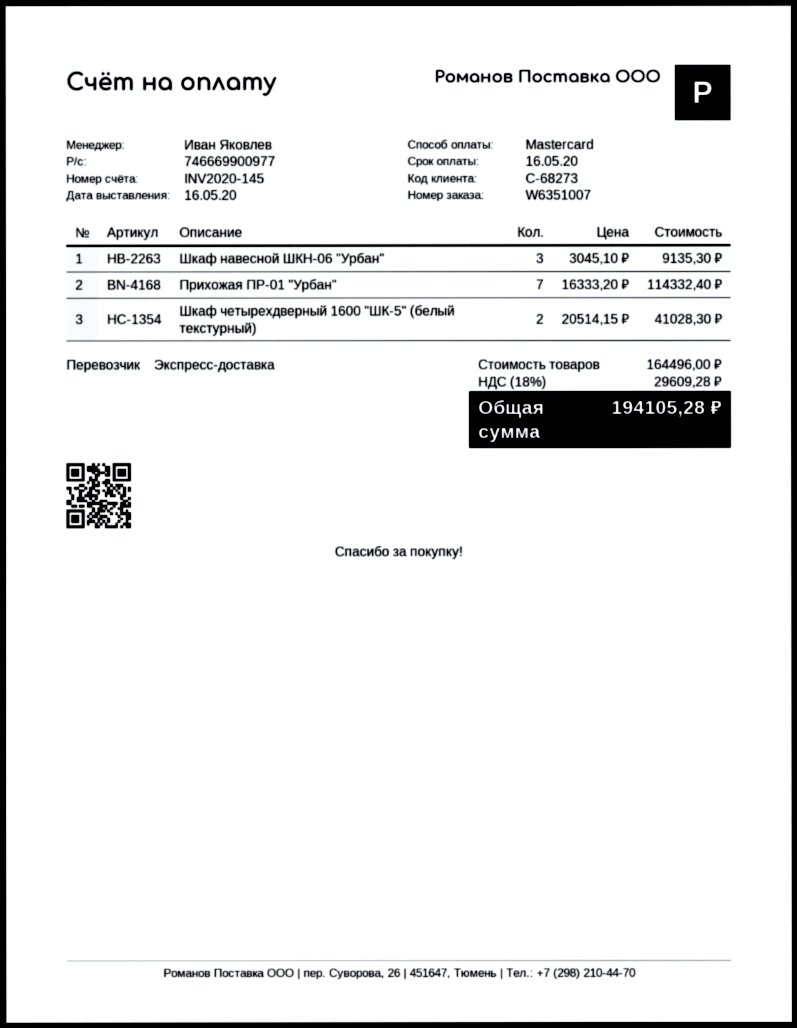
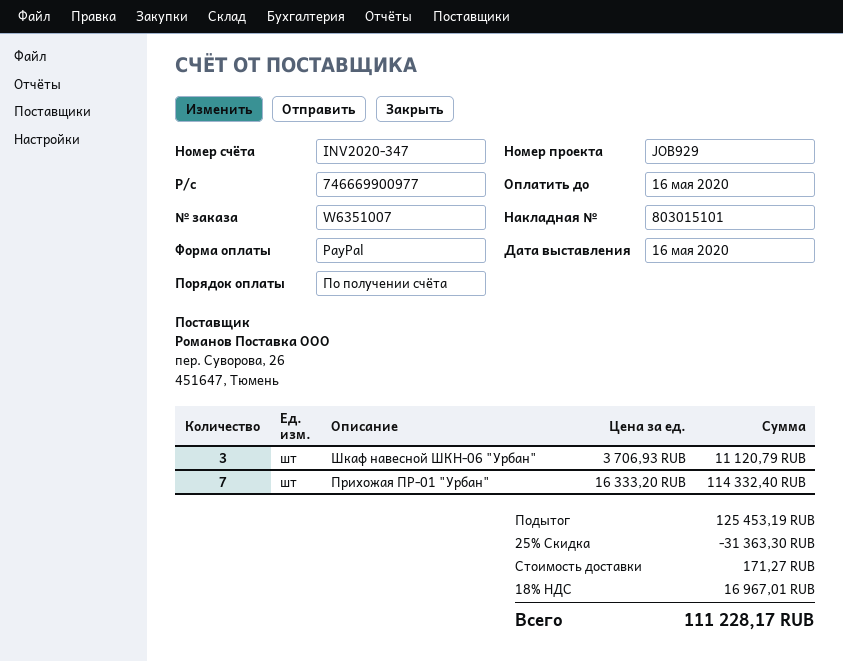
invoice number: INV2020-145 -> INV2020-347
payment method: Mastercard -> PayPal
Шкаф навесной ШКН-06 "Урбан": 3 x 3045.10 = 9135.30 -> 3 x 3706.93 = 11120.79
Шкаф четырехдверный 1600 "ШК-5" (белый текстурный): 2 x 20514.15 = 41028.30 -> none
subtotal: 164496.00 -> 125453.19
discount: none -> 25% = 31363.30
shipping: none -> 171.27
tax: 18% = 29609.28 -> 18% = 16967.01
total: 194105.28 -> 111228.17

